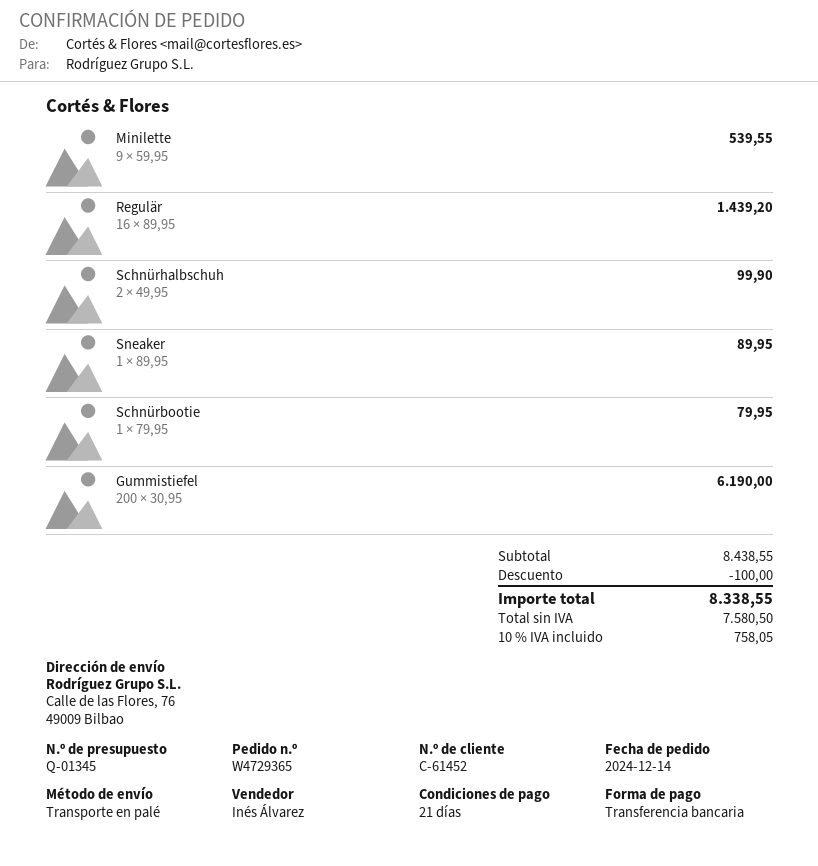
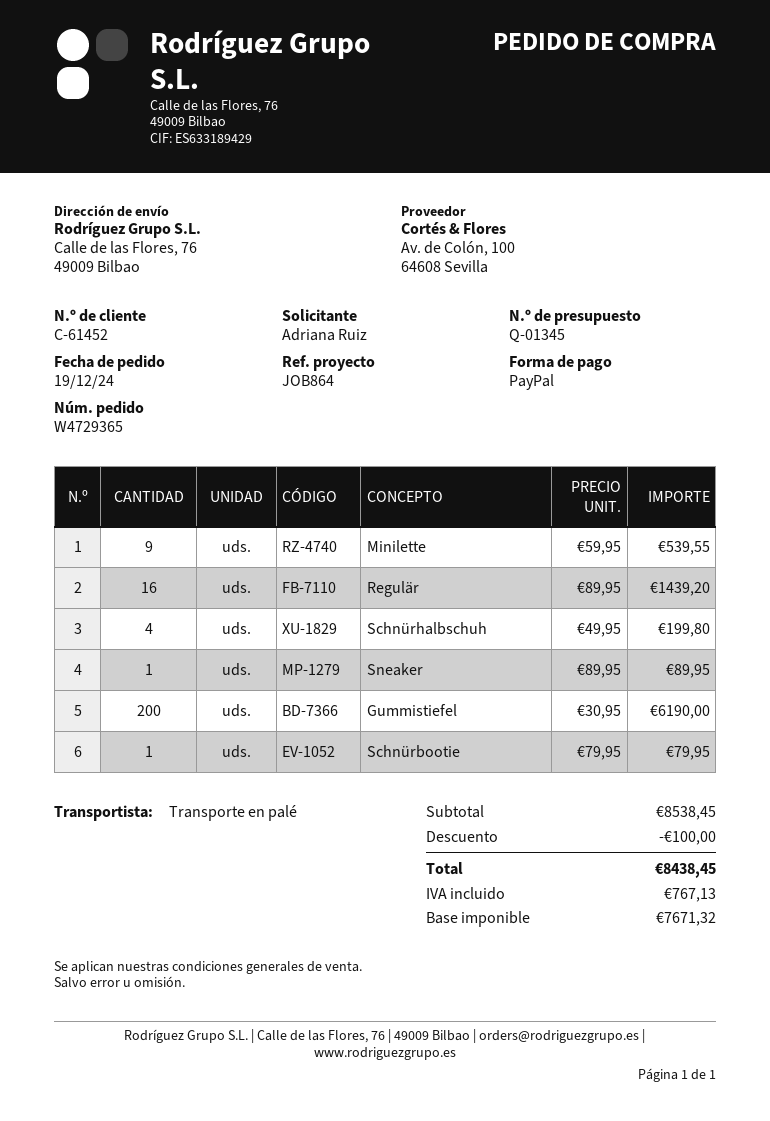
order date: 2024-12-14 -> 2024-12-19
payment method: bank transfer -> PayPal
Schnürhalbschuh: 2 x 49.95 = 99.90 -> 4 x 49.95 = 199.80
subtotal: 8438.55 -> 8538.45
net: 7580.50 -> 7671.32
tax: 758.05 -> 767.13
total: 8338.55 -> 8438.45

